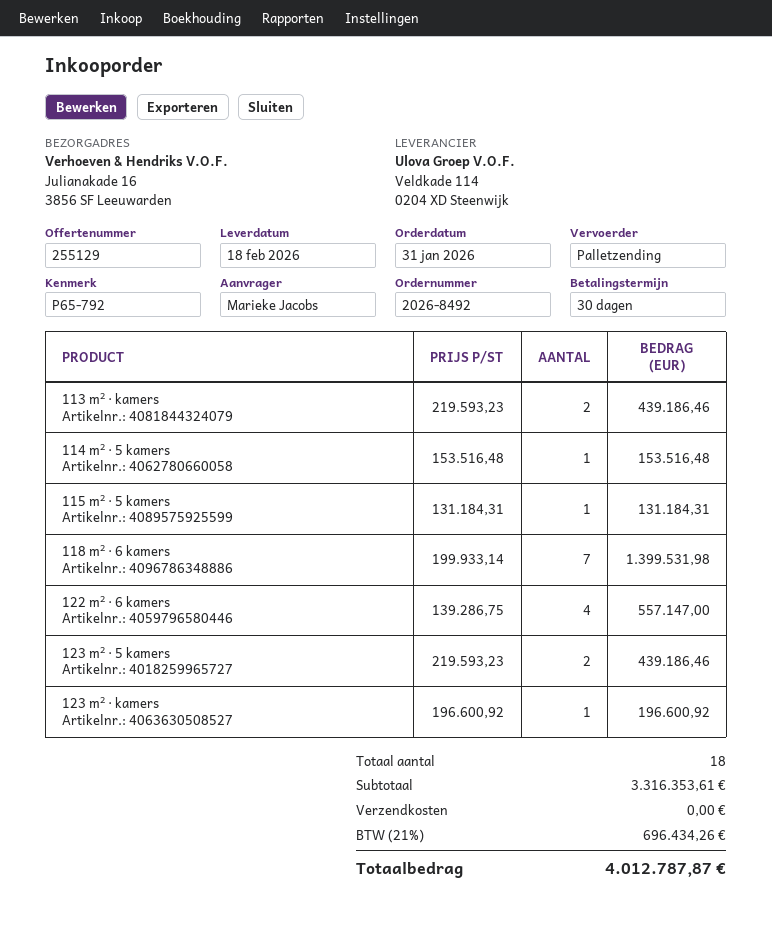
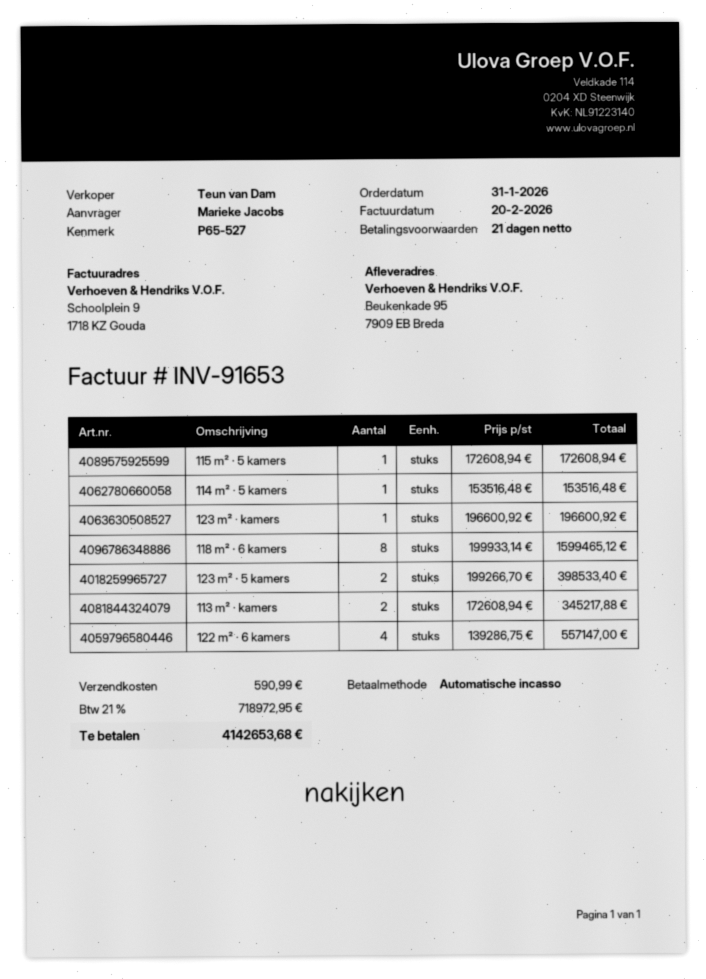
payment terms: 30 days -> 21 days
reference: P65-792 -> P65-527
ship to: Julianakade 16, 3856 SF Leeuwarden -> Beukenkade 95, 7909 EB Breda
113 m² · kamers: 2 x 219593.23 = 439186.46 -> 2 x 172608.94 = 345217.88
115 m² · 5 kamers: 1 x 131184.31 = 131184.31 -> 1 x 172608.94 = 172608.94
118 m² · 6 kamers: 7 x 199933.14 = 1399531.98 -> 8 x 199933.14 = 1599465.12
123 m² · 5 kamers: 2 x 219593.23 = 439186.46 -> 2 x 199266.70 = 398533.40
shipping: 0.00 -> 590.99
tax: 21% = 696434.26 -> 21% = 718972.95
total: 4012787.87 -> 4142653.68

